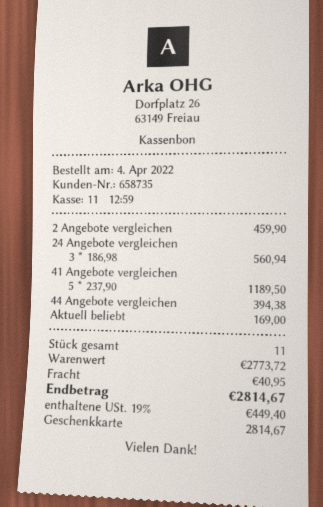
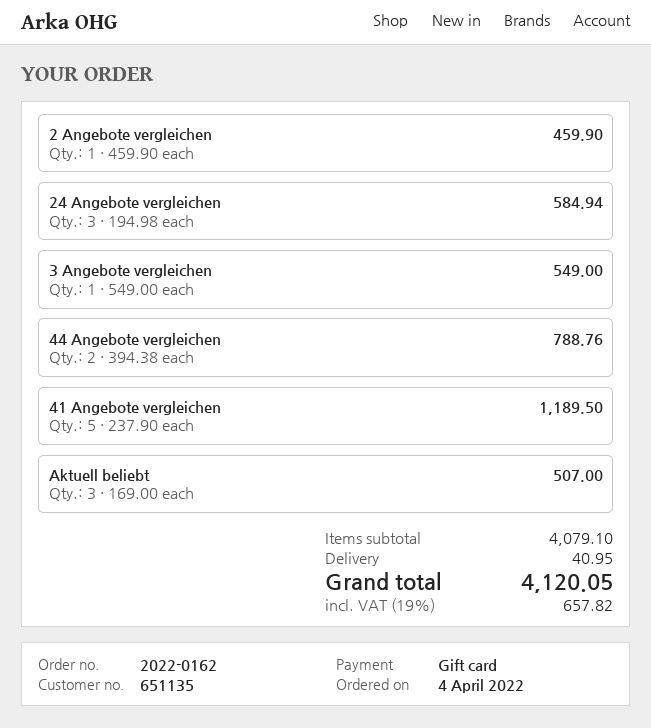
customer number: 658735 -> 651135
24 Angebote vergleichen: 3 x 186.98 = 560.94 -> 3 x 194.98 = 584.94
44 Angebote vergleichen: 1 x 394.38 = 394.38 -> 2 x 394.38 = 788.76
Aktuell beliebt: 1 x 169.00 = 169.00 -> 3 x 169.00 = 507.00
3 Angebote vergleichen: none -> 1 x 549.00 = 549.00
subtotal: 2773.72 -> 4079.10
tax: 19% = 449.40 -> 19% = 657.82
total: 2814.67 -> 4120.05

